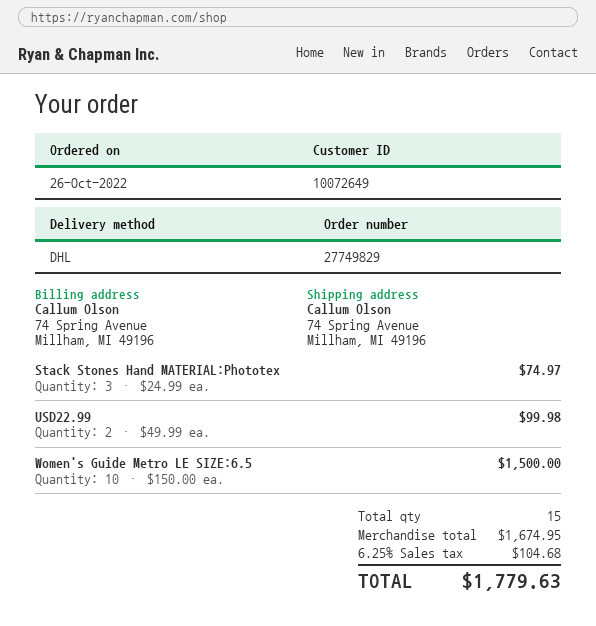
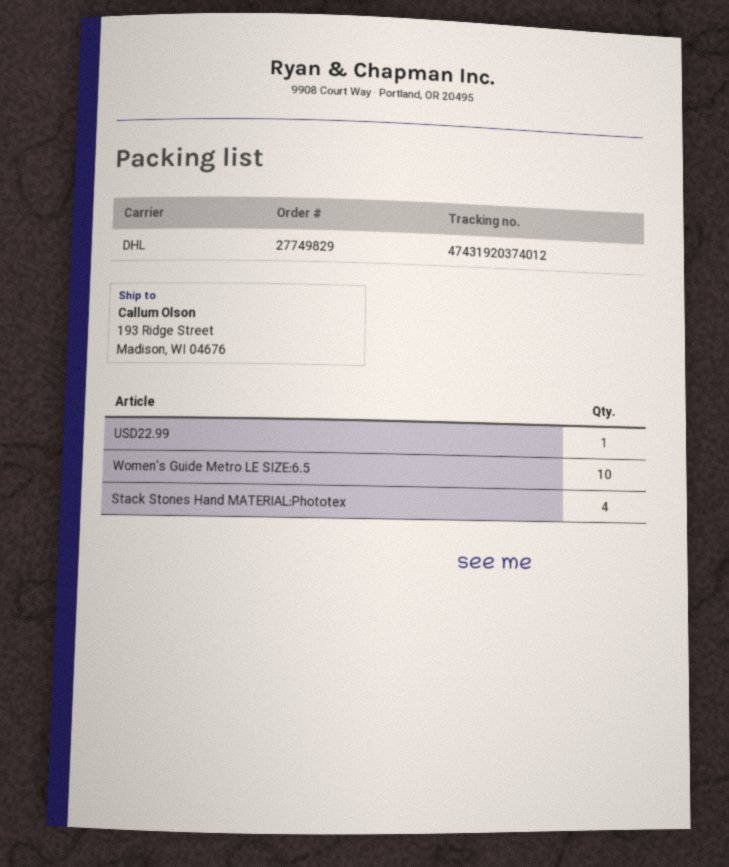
ship to: 74 Spring Avenue, Millham, MI 49196 -> 193 Ridge Street, Madison, WI 04676
Stack Stones Hand MATERIAL:Phototex: 3 -> 4
USD22.99: 2 -> 1

